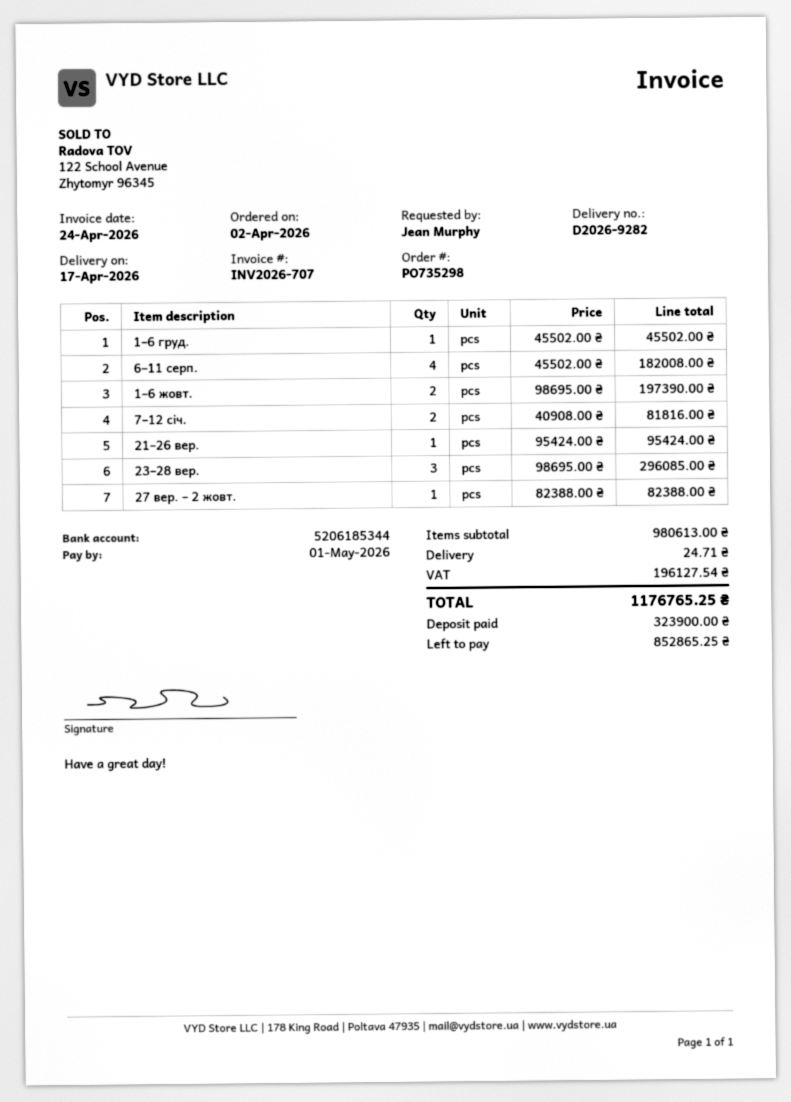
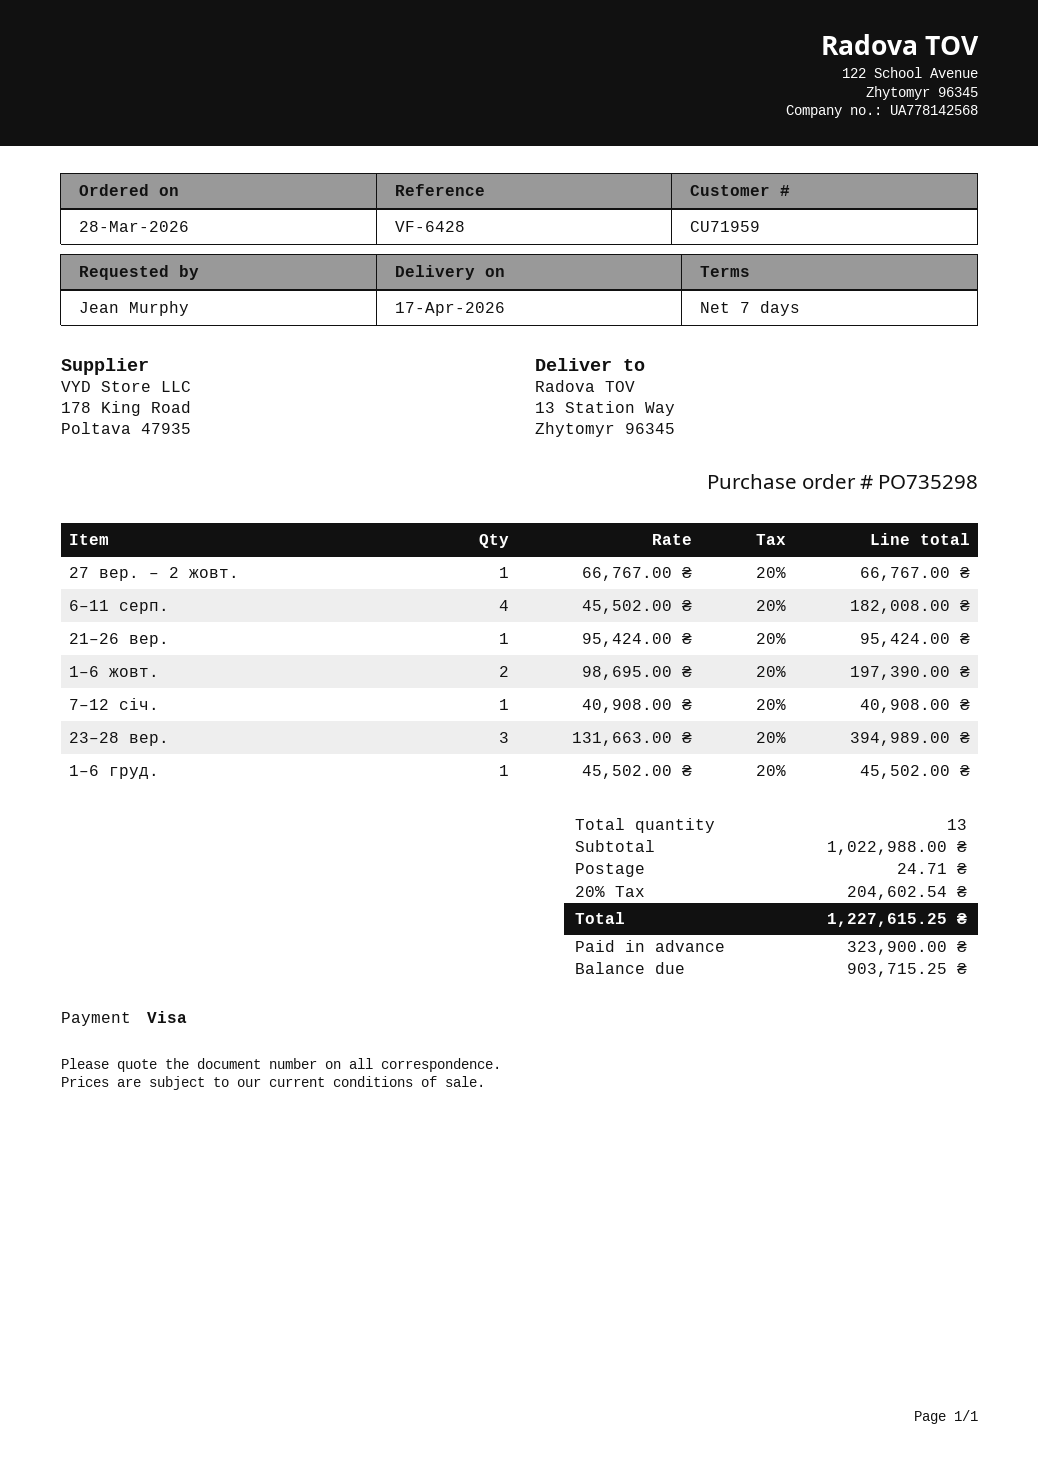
order date: 2026-04-02 -> 2026-03-28
7–12 січ.: 2 x 40908.00 = 81816.00 -> 1 x 40908.00 = 40908.00
23–28 вер.: 3 x 98695.00 = 296085.00 -> 3 x 131663.00 = 394989.00
27 вер. – 2 жовт.: 1 x 82388.00 = 82388.00 -> 1 x 66767.00 = 66767.00
subtotal: 980613.00 -> 1022988.00
tax: 196127.54 -> 204602.54
total: 1176765.25 -> 1227615.25
balance: 852865.25 -> 903715.25

